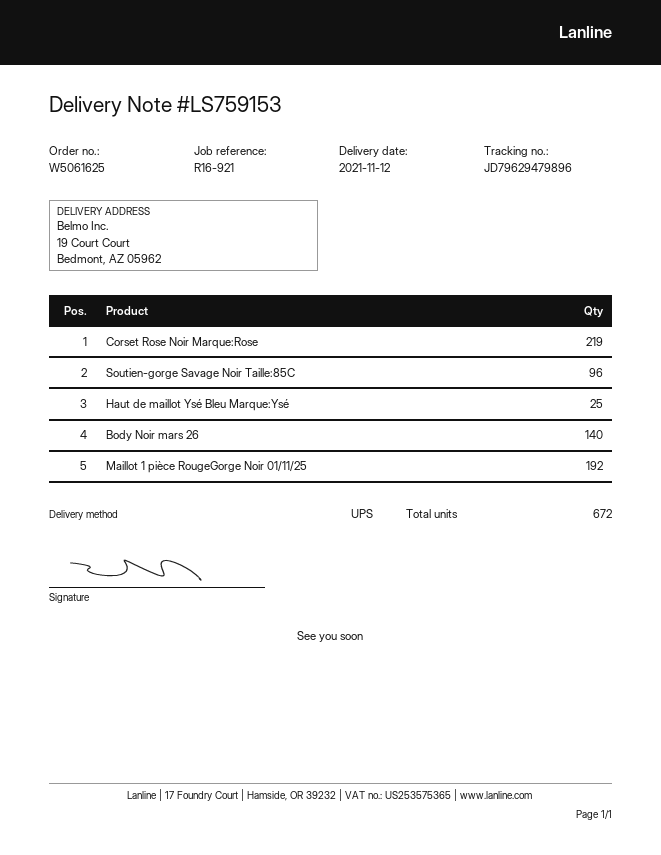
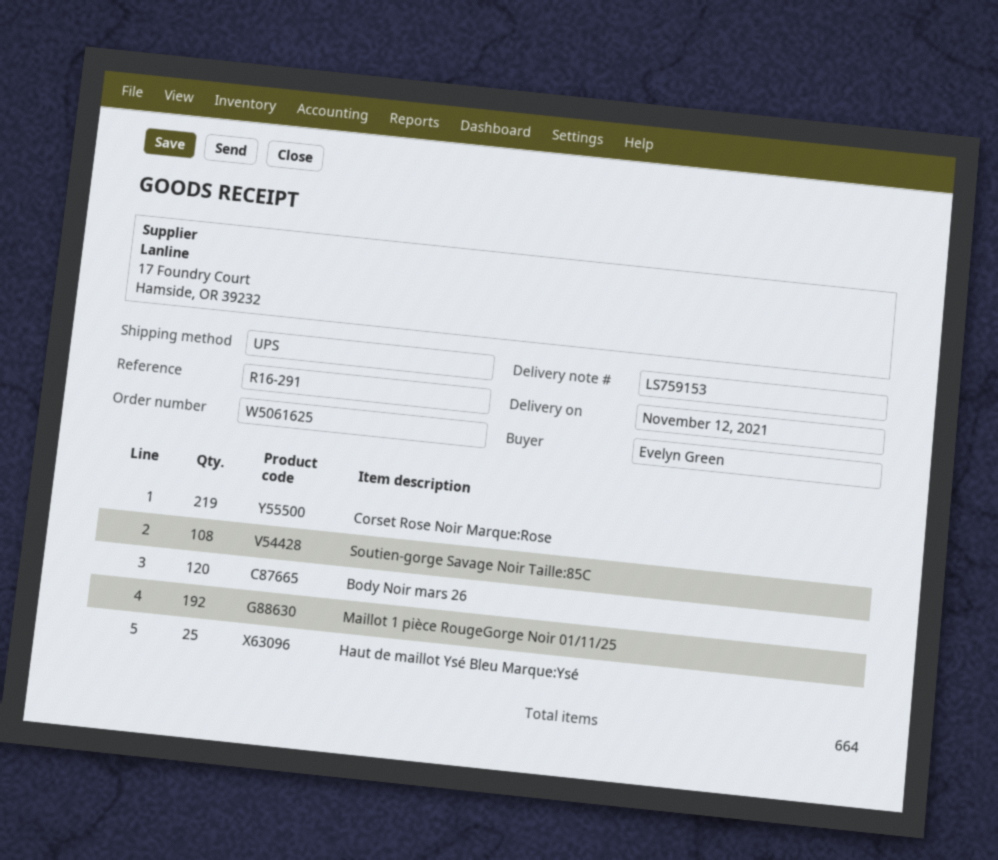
reference: R16-921 -> R16-291
Soutien-gorge Savage Noir Taille:85C: 96 -> 108
Body Noir mars 26: 140 -> 120
total quantity: 672 -> 664

